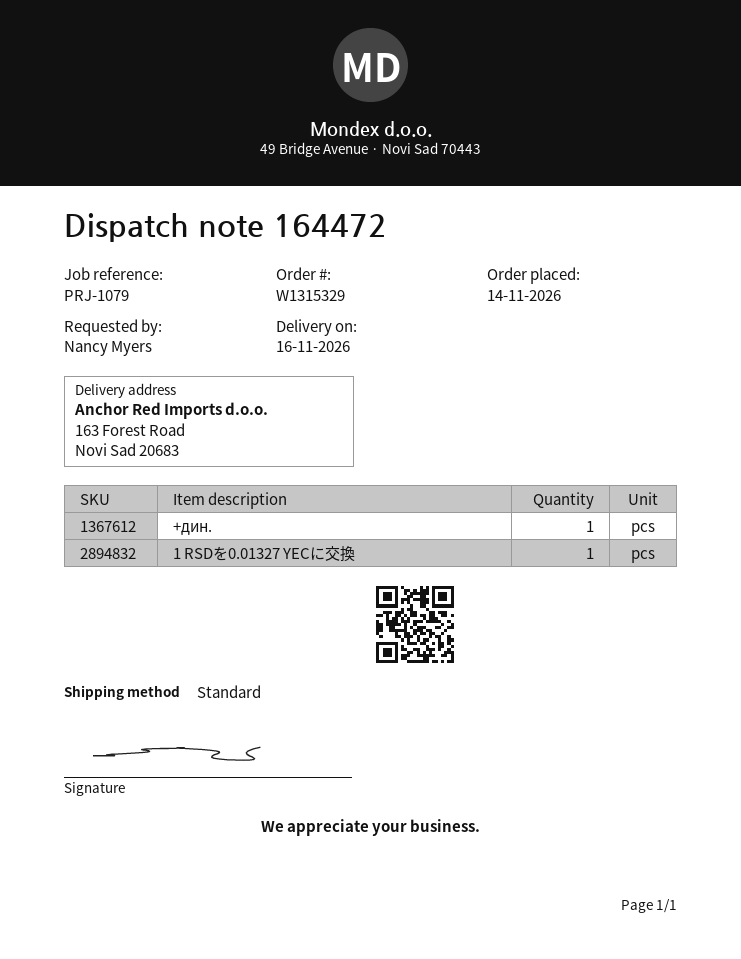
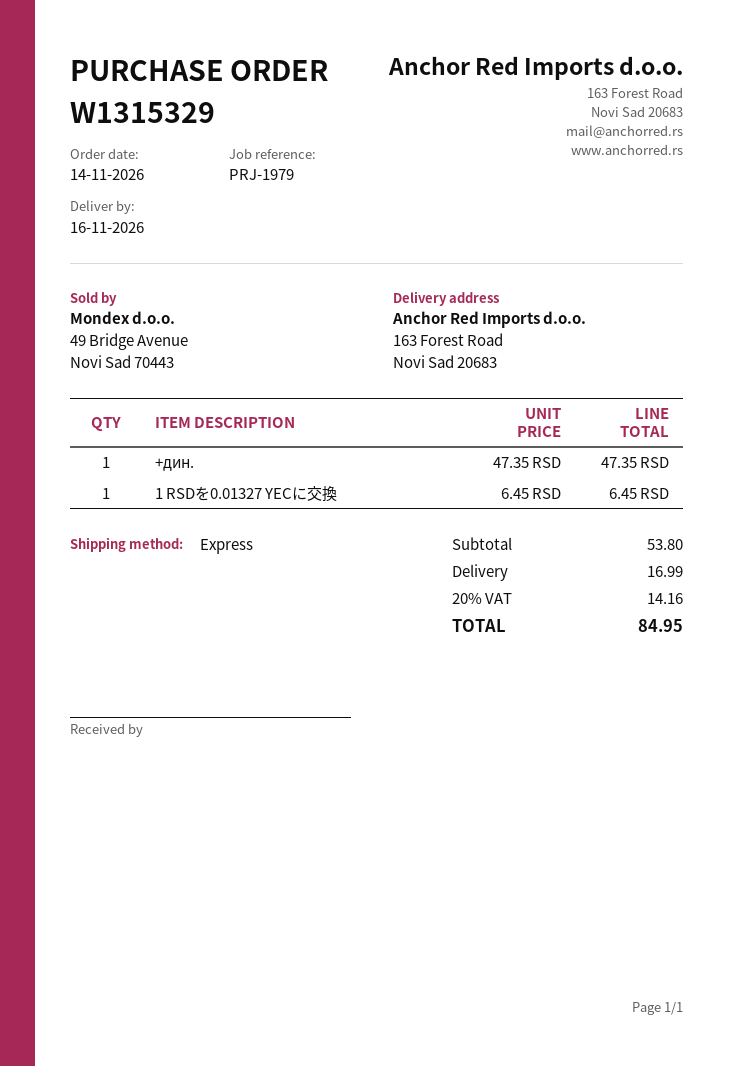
reference: PRJ-1079 -> PRJ-1979
shipping method: standard -> express

